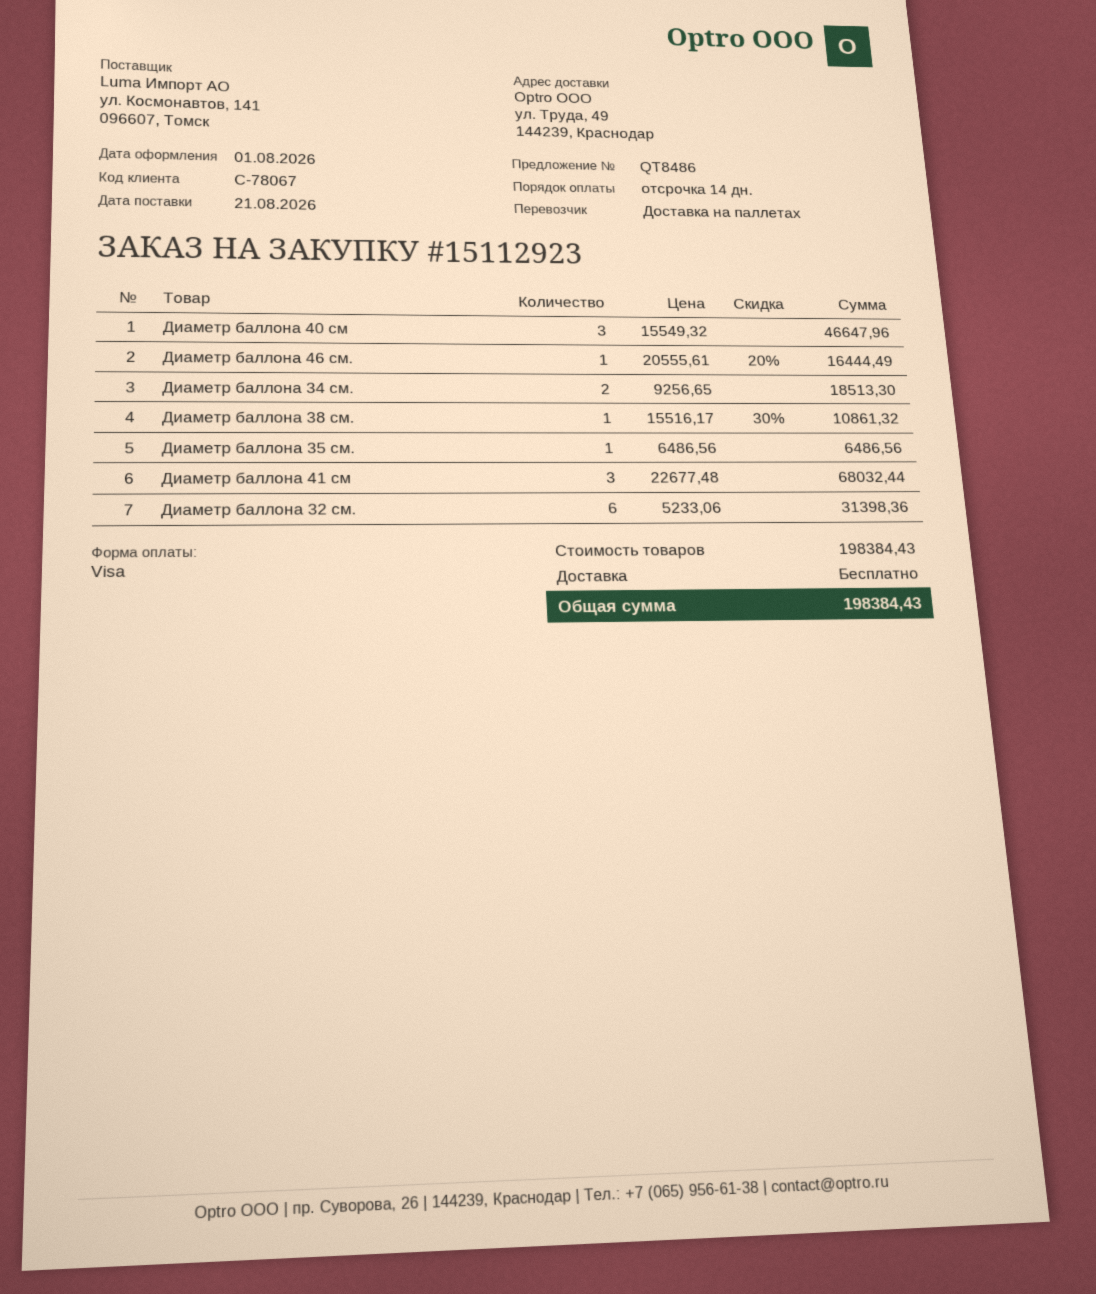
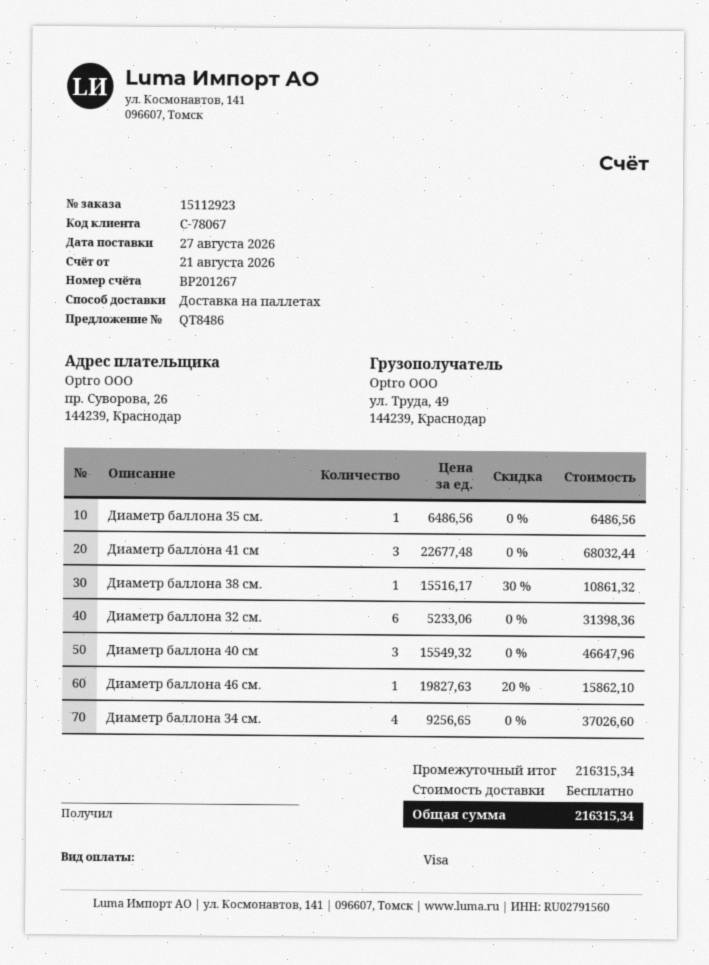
delivery date: 2026-08-21 -> 2026-08-27
Диаметр баллона 46 см.: 1 x 20555.61 - 20% = 16444.49 -> 1 x 19827.63 - 20% = 15862.10
Диаметр баллона 34 см.: 2 x 9256.65 = 18513.30 -> 4 x 9256.65 = 37026.60
subtotal: 198384.43 -> 216315.34
total: 198384.43 -> 216315.34

